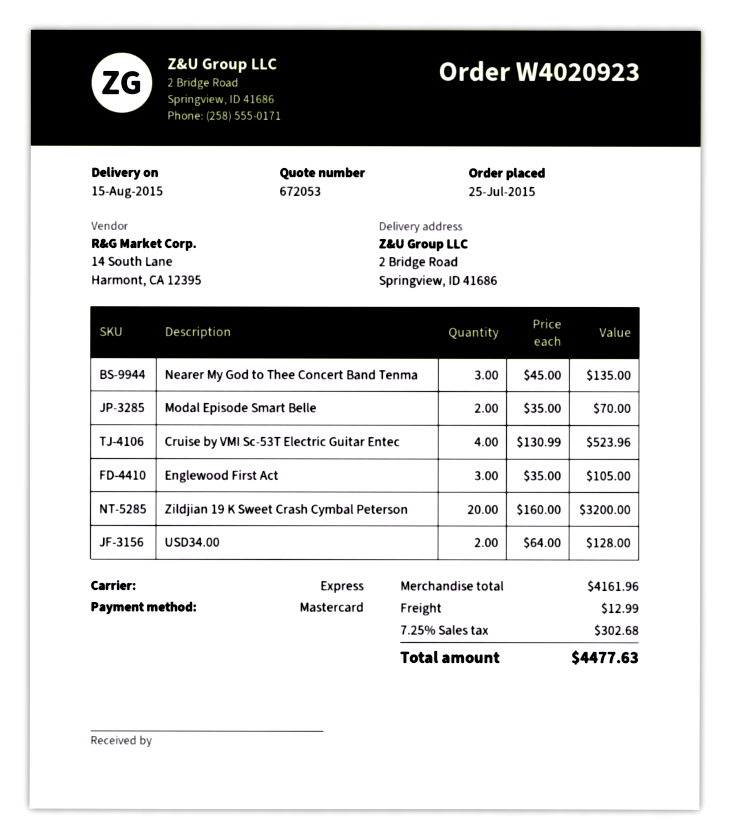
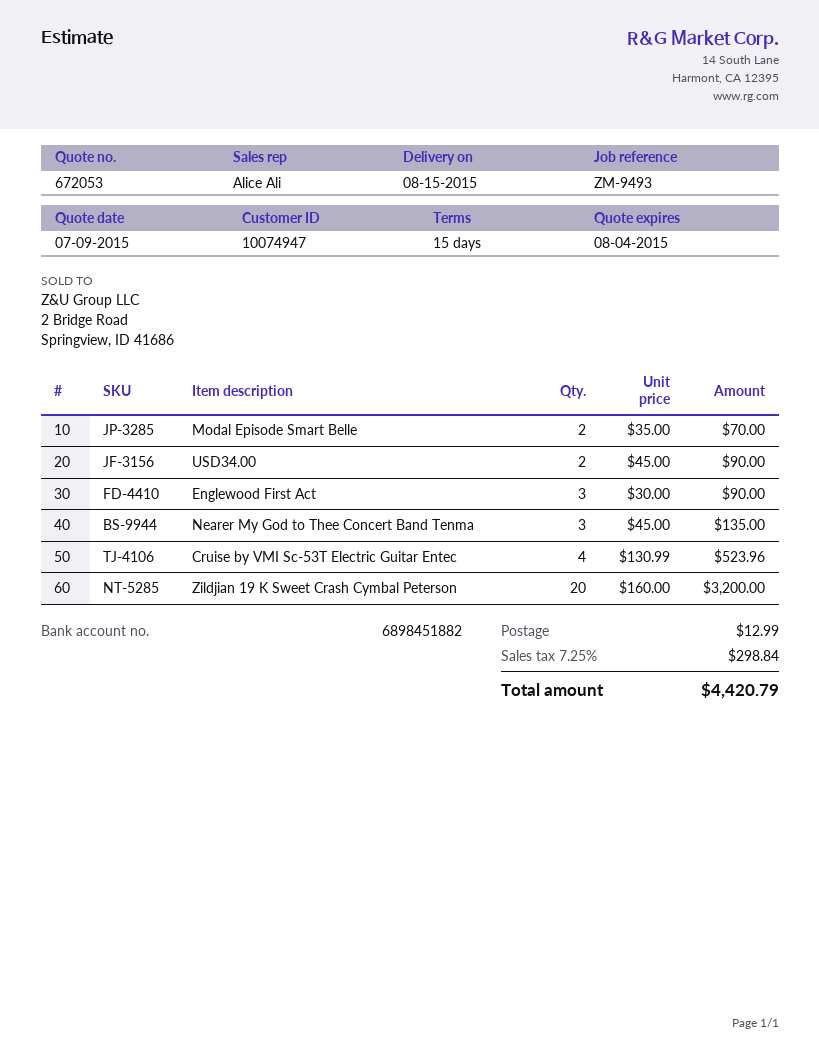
Englewood First Act: 3 x 35.00 = 105.00 -> 3 x 30.00 = 90.00
USD34.00: 2 x 64.00 = 128.00 -> 2 x 45.00 = 90.00
tax: 7.25% = 302.68 -> 7.25% = 298.84
total: 4477.63 -> 4420.79

